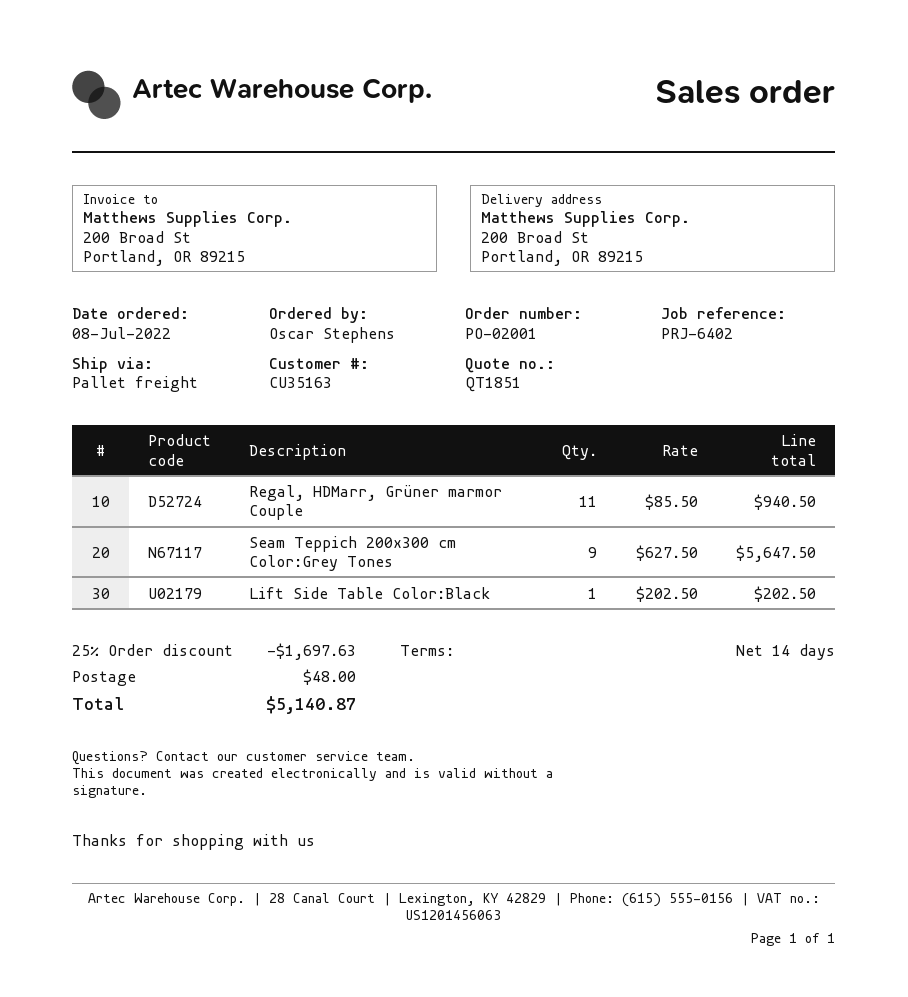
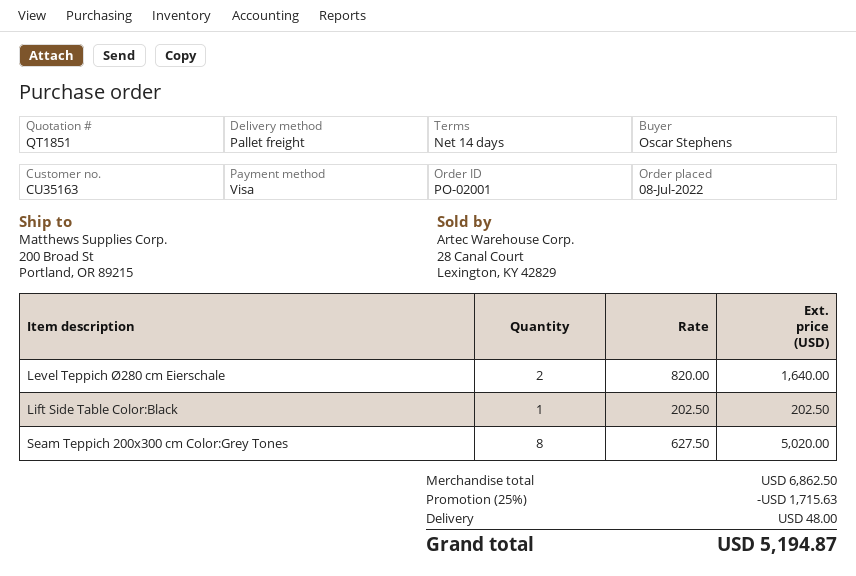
Regal, HDMarr, Grüner marmor Couple: 11 x 85.50 = 940.50 -> none
Seam Teppich 200x300 cm Color:Grey Tones: 9 x 627.50 = 5647.50 -> 8 x 627.50 = 5020.00
Level Teppich Ø280 cm Eierschale: none -> 2 x 820.00 = 1640.00
discount: 25% = 1697.63 -> 25% = 1715.63
total: 5140.87 -> 5194.87

